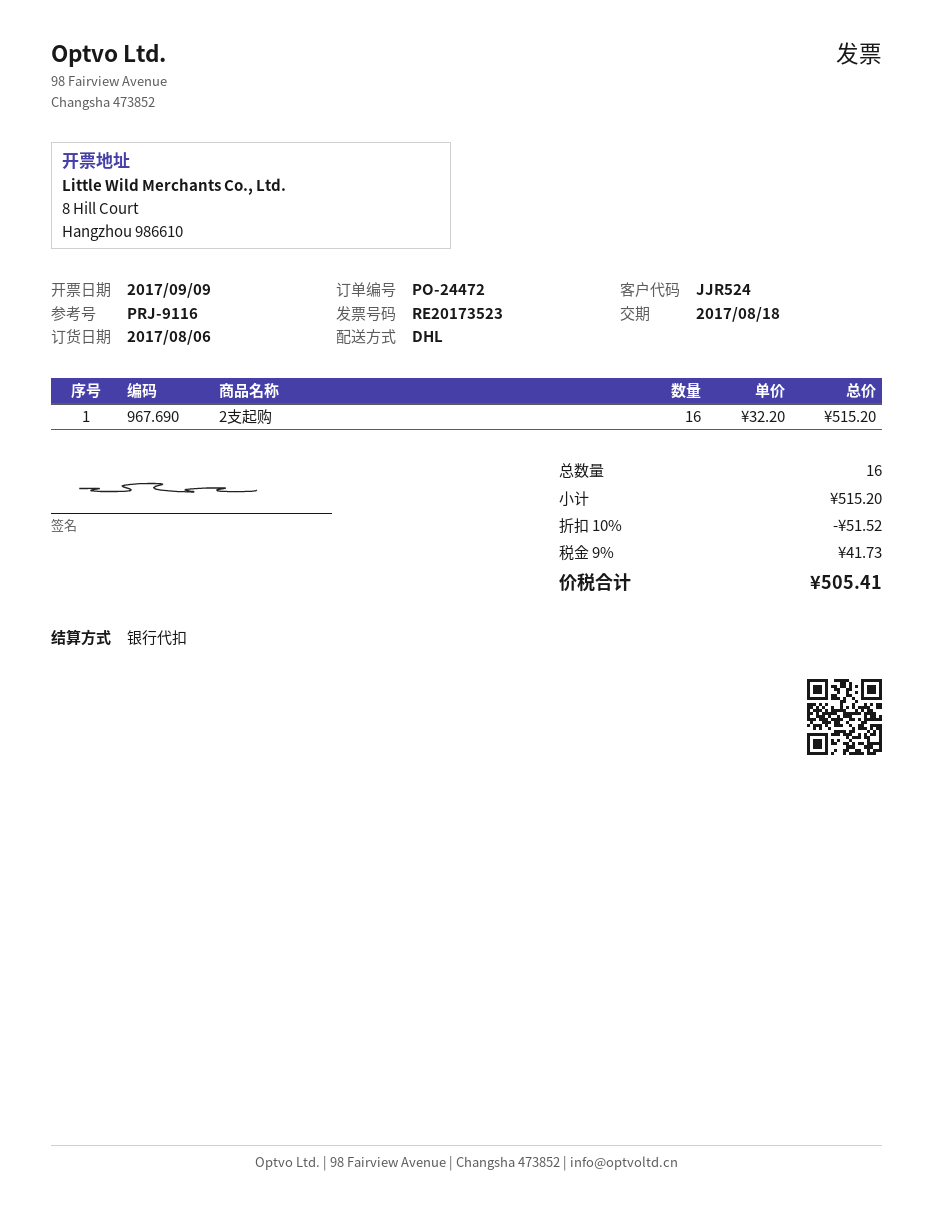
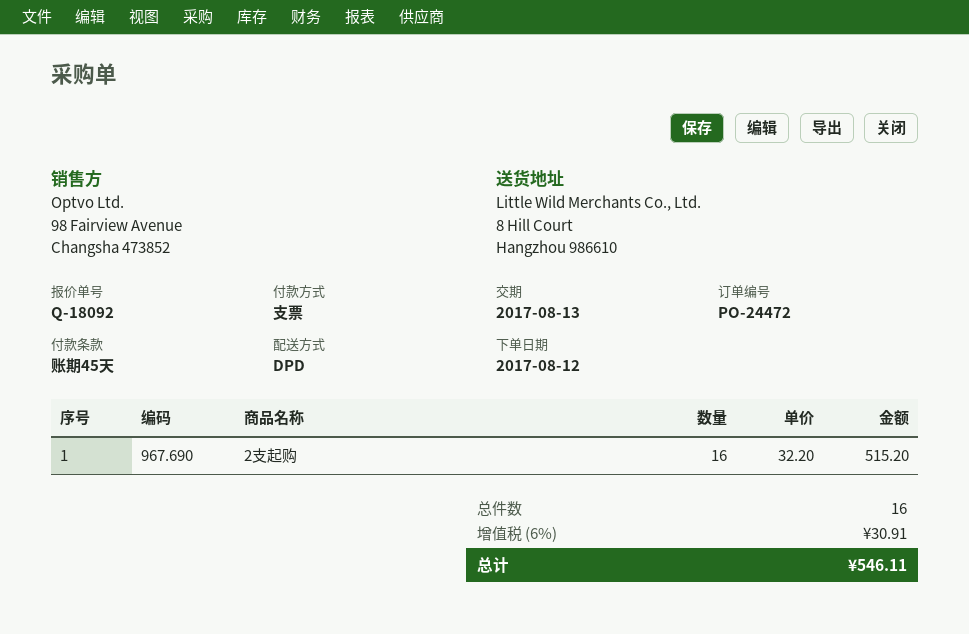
order date: 2017-08-06 -> 2017-08-12
delivery date: 2017-08-18 -> 2017-08-13
payment method: direct debit -> cheque
shipping method: DHL -> DPD
discount: 10% = 51.52 -> none
tax: 9% = 41.73 -> 6% = 30.91
total: 505.41 -> 546.11

